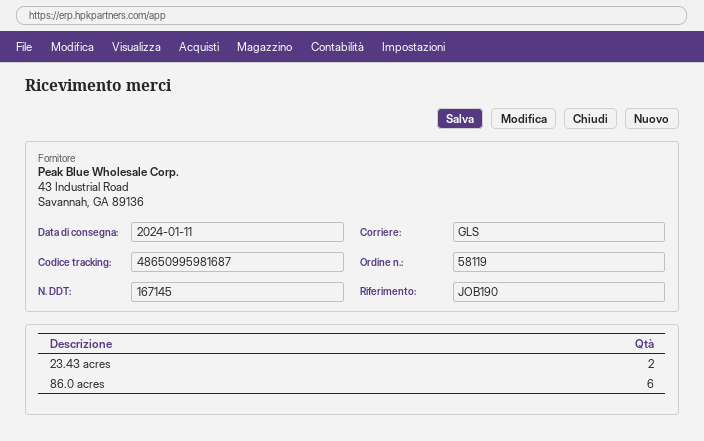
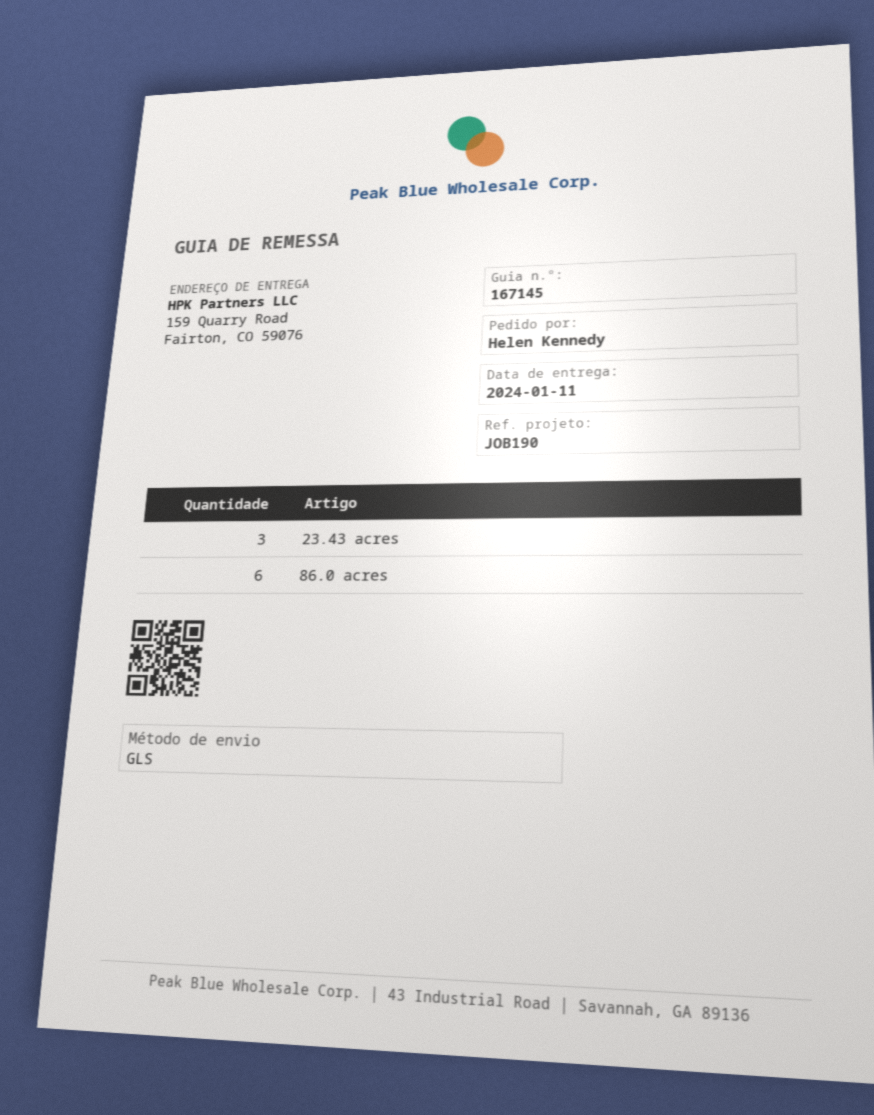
23.43 acres: 2 -> 3

